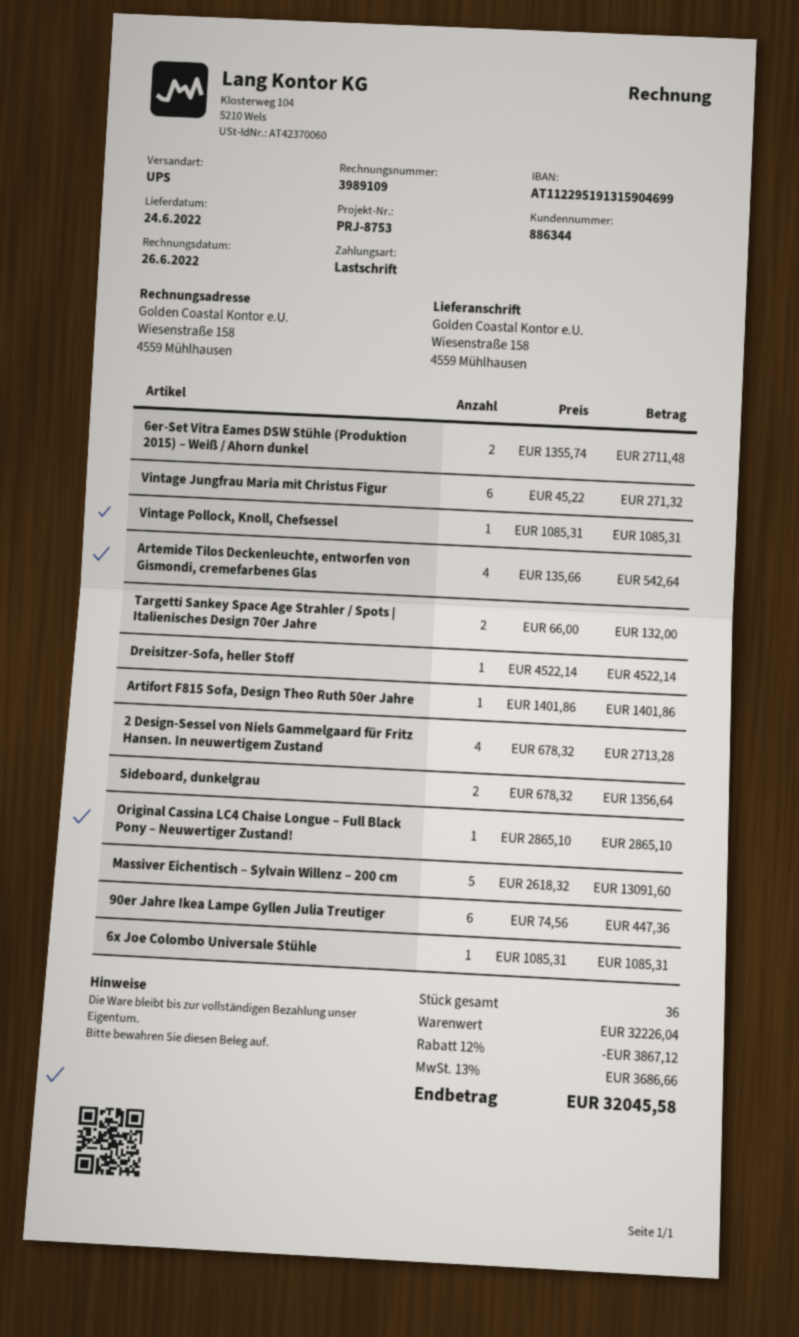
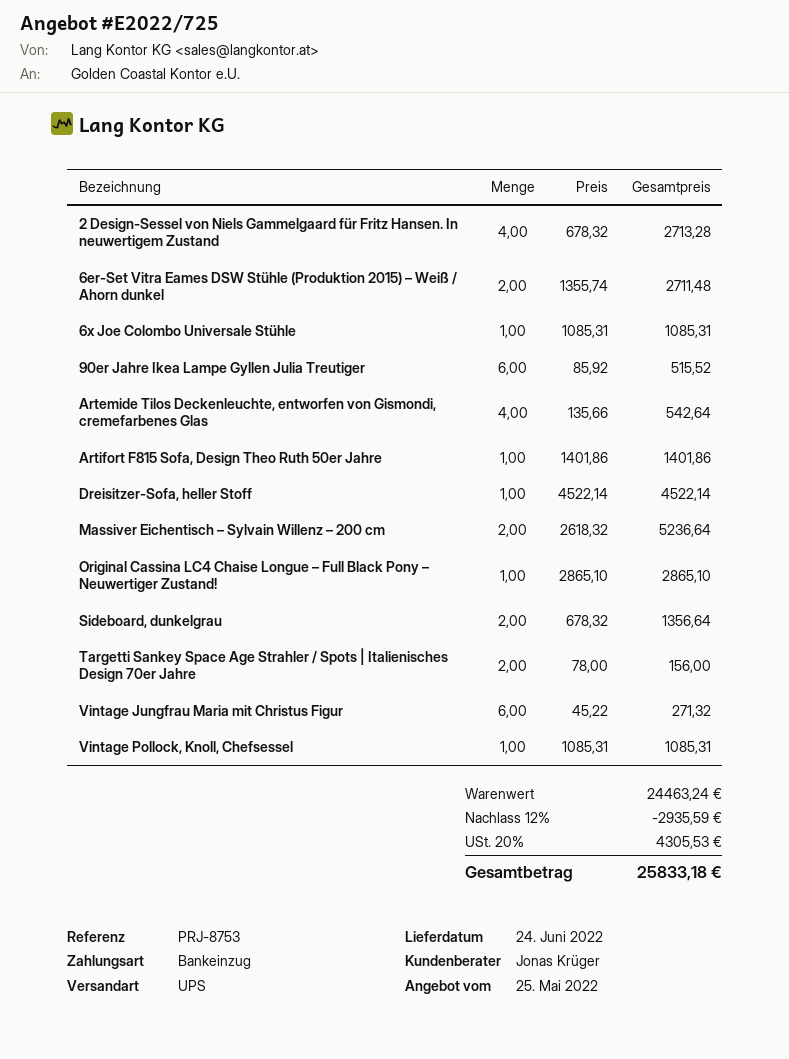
Targetti Sankey Space Age Strahler / Spots | Italienisches Design 70er Jahre: 2 x 66.00 = 132.00 -> 2 x 78.00 = 156.00
Massiver Eichentisch – Sylvain Willenz – 200 cm: 5 x 2618.32 = 13091.60 -> 2 x 2618.32 = 5236.64
90er Jahre Ikea Lampe Gyllen Julia Treutiger: 6 x 74.56 = 447.36 -> 6 x 85.92 = 515.52
subtotal: 32226.04 -> 24463.24
discount: 12% = 3867.12 -> 12% = 2935.59
tax: 13% = 3686.66 -> 20% = 4305.53
total: 32045.58 -> 25833.18

